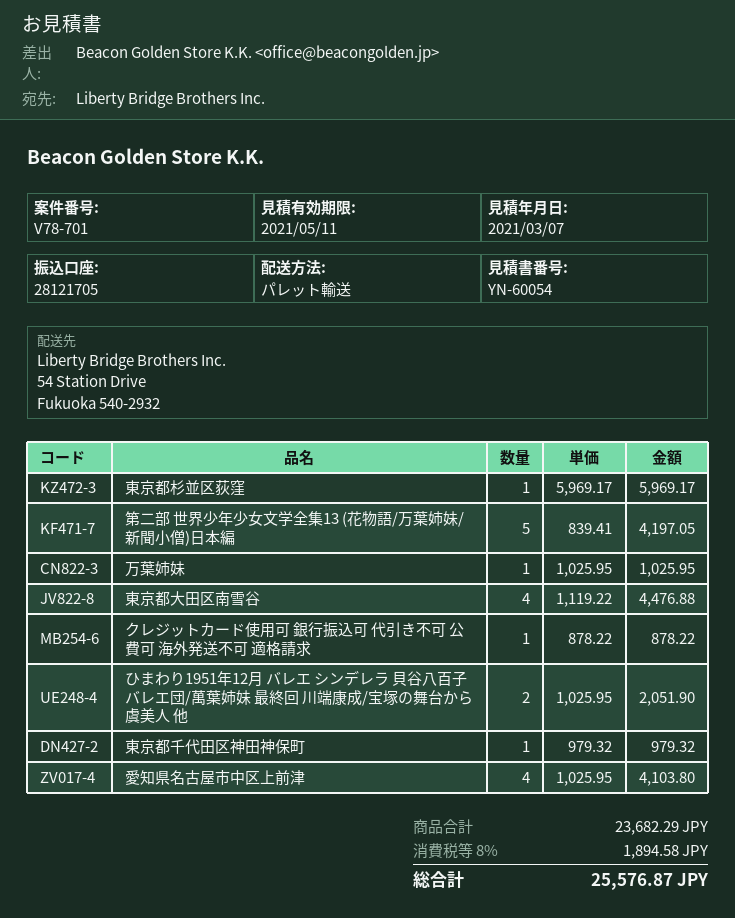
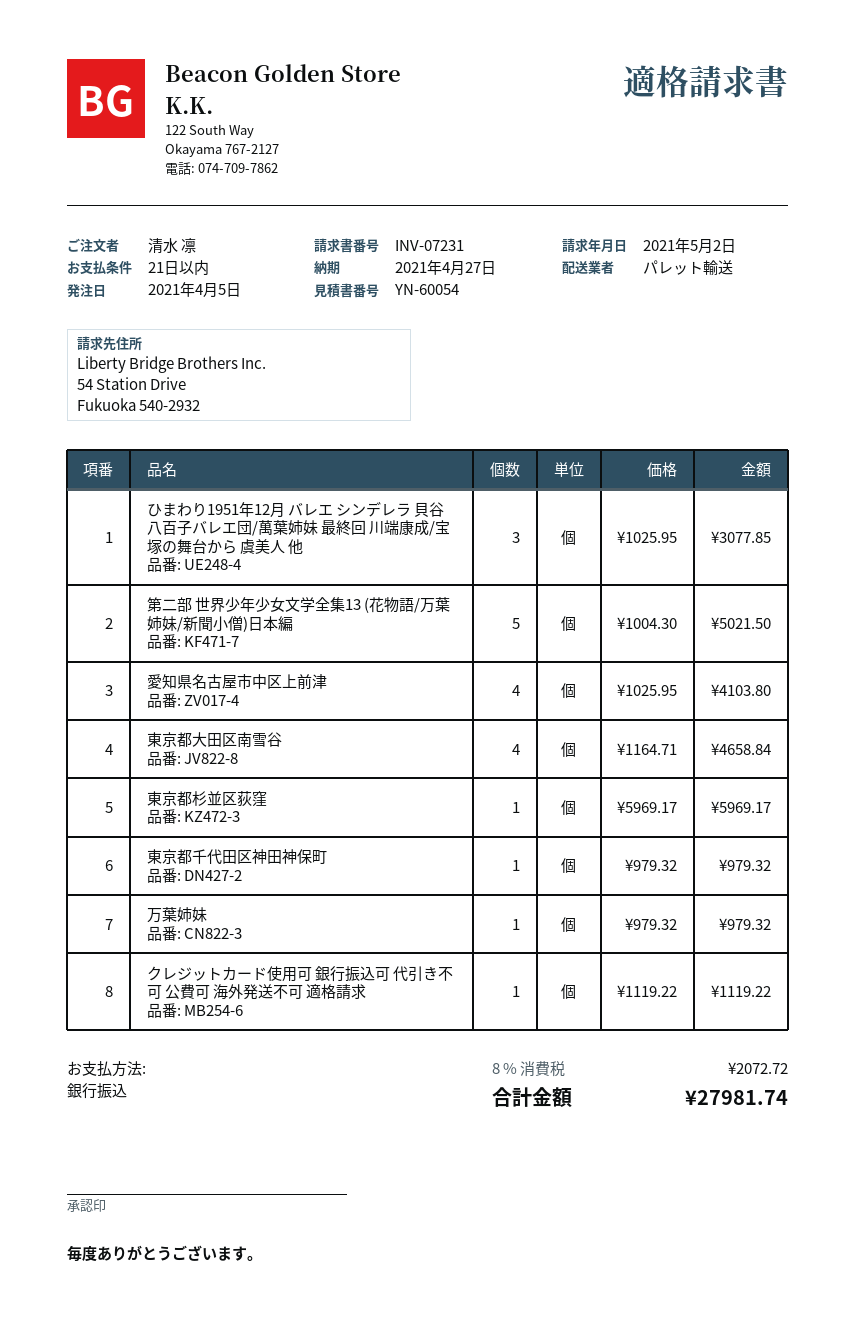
第二部 世界少年少女文学全集13 (花物語/万葉姉妹/新聞小僧)日本編: 5 x 839.41 = 4197.05 -> 5 x 1004.30 = 5021.50
万葉姉妹: 1 x 1025.95 = 1025.95 -> 1 x 979.32 = 979.32
東京都大田区南雪谷: 4 x 1119.22 = 4476.88 -> 4 x 1164.71 = 4658.84
クレジットカード使用可 銀行振込可 代引き不可 公費可 海外発送不可 適格請求: 1 x 878.22 = 878.22 -> 1 x 1119.22 = 1119.22
ひまわり1951年12月 バレエ シンデレラ 貝谷八百子バレエ団/萬葉姉妹 最終回 川端康成/宝塚の舞台から 虞美人 他: 2 x 1025.95 = 2051.90 -> 3 x 1025.95 = 3077.85
tax: 8% = 1894.58 -> 8% = 2072.72
total: 25576.87 -> 27981.74

